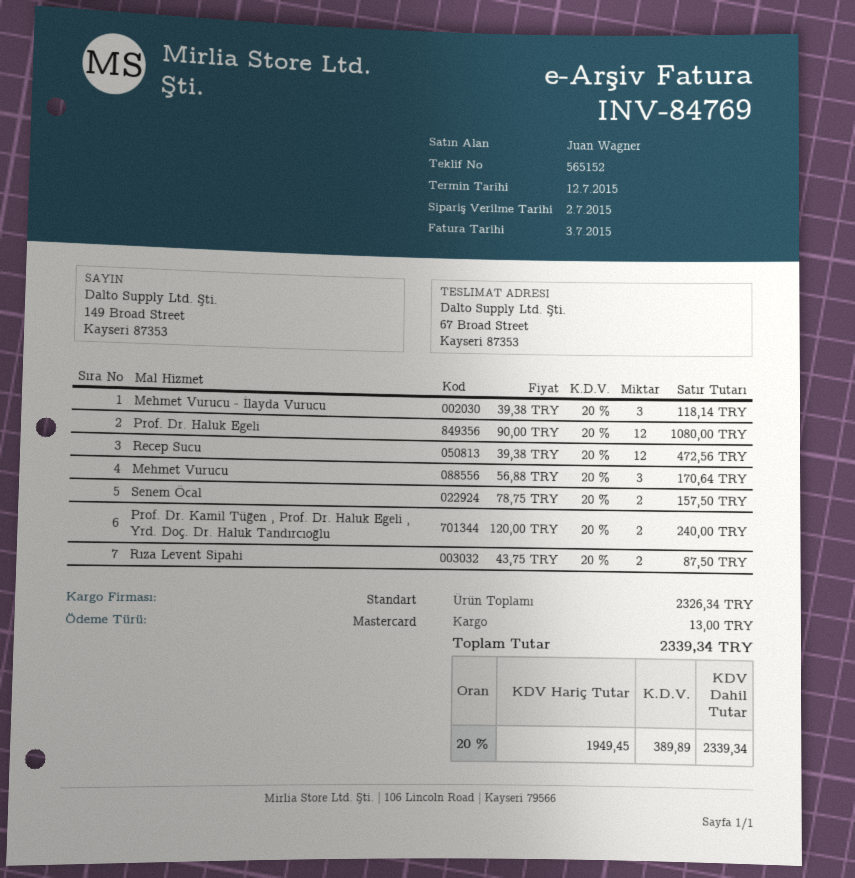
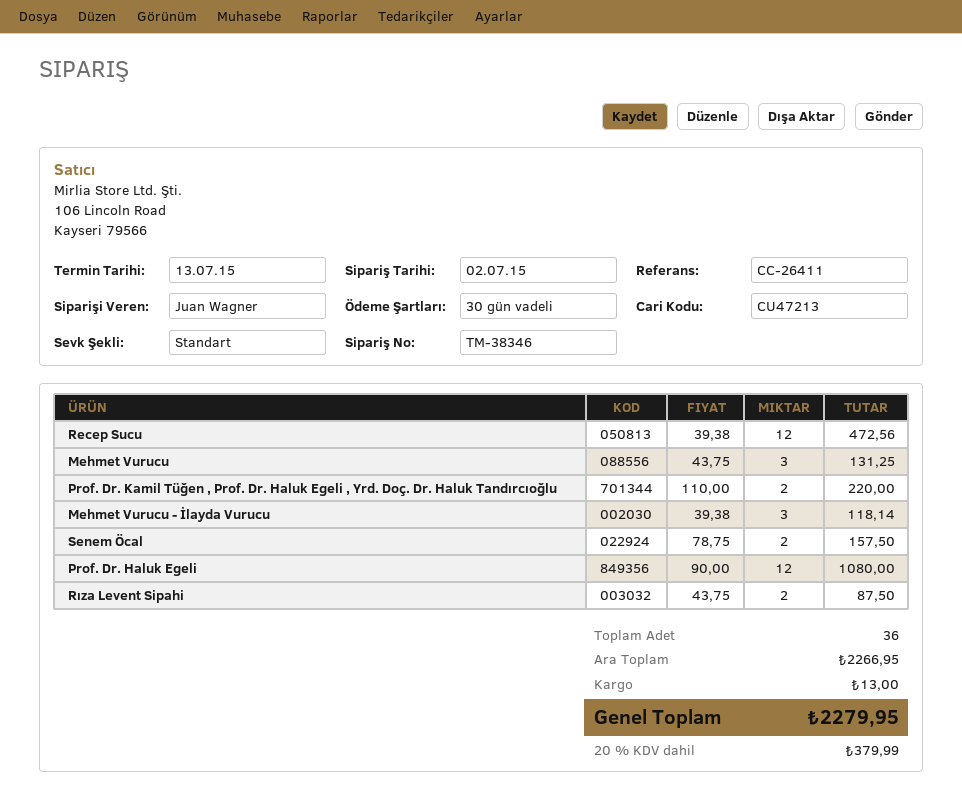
delivery date: 2015-07-12 -> 2015-07-13
Mehmet Vurucu: 3 x 56.88 = 170.64 -> 3 x 43.75 = 131.25
Prof. Dr. Kamil Tüğen , Prof. Dr. Haluk Egeli , Yrd. Doç. Dr. Haluk Tandırcıoğlu: 2 x 120.00 = 240.00 -> 2 x 110.00 = 220.00
subtotal: 2326.34 -> 2266.95
tax: 20% = 389.89 -> 20% = 379.99
total: 2339.34 -> 2279.95

